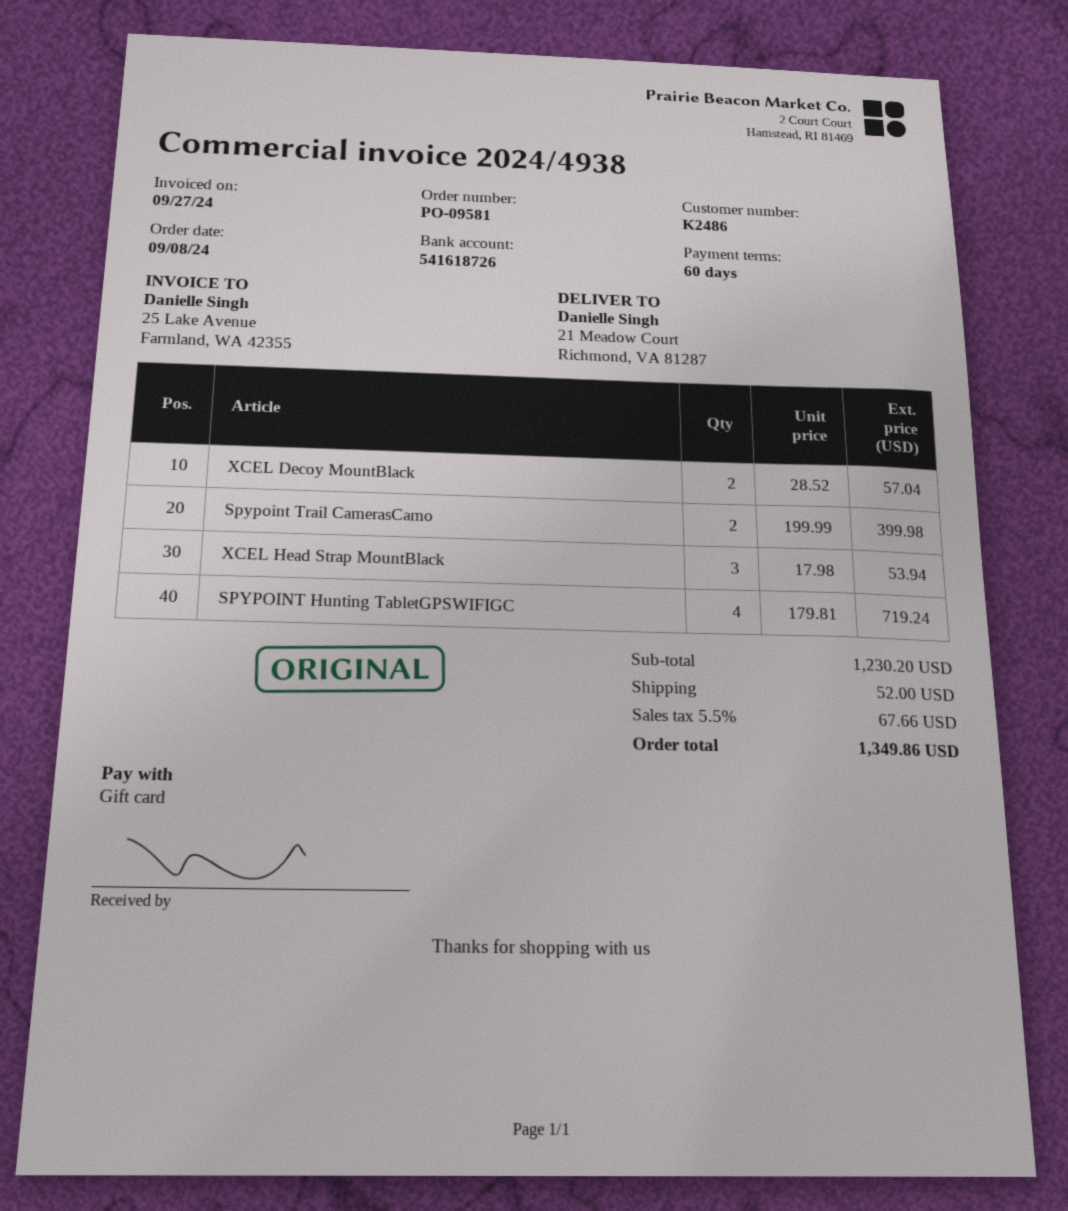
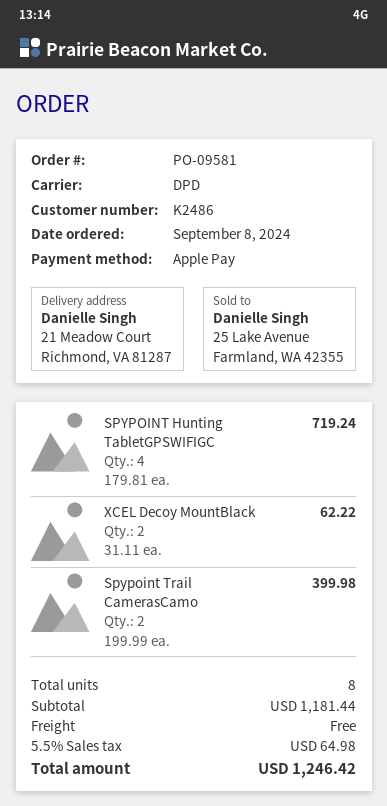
payment method: gift card -> Apple Pay
XCEL Decoy MountBlack: 2 x 28.52 = 57.04 -> 2 x 31.11 = 62.22
XCEL Head Strap MountBlack: 3 x 17.98 = 53.94 -> none
subtotal: 1230.20 -> 1181.44
shipping: 52.00 -> 0.00
tax: 5.5% = 67.66 -> 5.5% = 64.98
total: 1349.86 -> 1246.42

